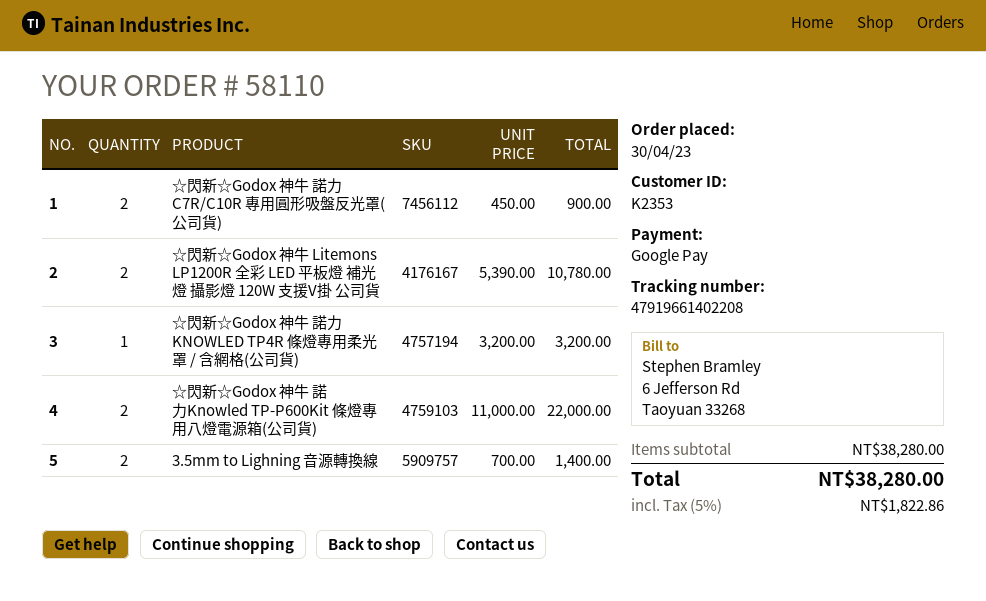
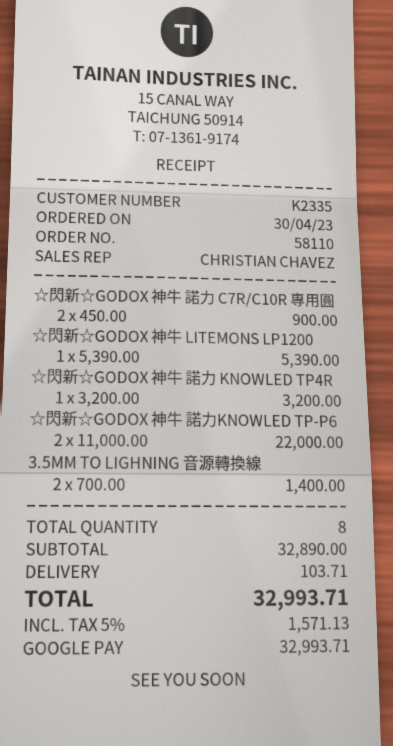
customer number: K2353 -> K2335
☆閃新☆Godox 神牛 Litemons LP1200R 全彩 LED 平板燈 補光燈 攝影燈 120W 支援V掛 公司貨: 2 x 5390.00 = 10780.00 -> 1 x 5390.00 = 5390.00
subtotal: 38280.00 -> 32890.00
shipping: none -> 103.71
tax: 5% = 1822.86 -> 5% = 1571.13
total: 38280.00 -> 32993.71

